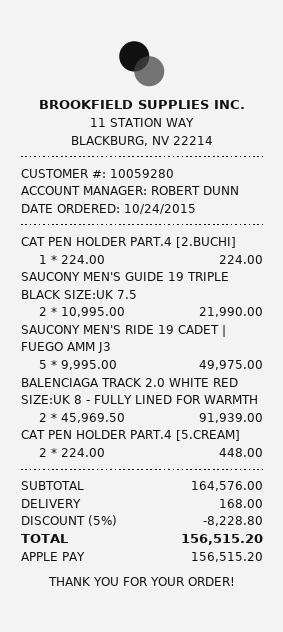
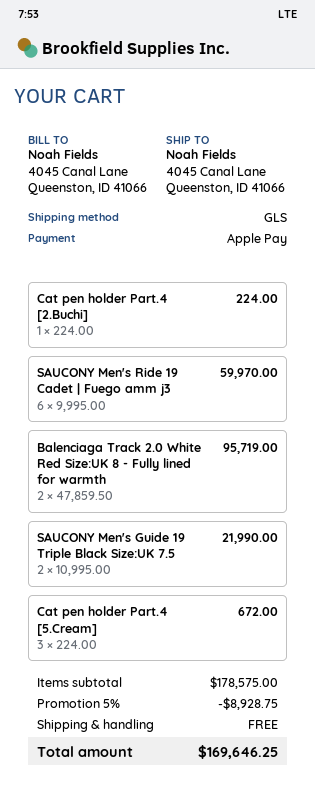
SAUCONY MEN'S RIDE 19 CADET | FUEGO AMM J3: 5 x 9995.00 = 49975.00 -> 6 x 9995.00 = 59970.00
BALENCIAGA TRACK 2.0 WHITE RED SIZE:UK 8 - FULLY LINED FOR WARMTH: 2 x 45969.50 = 91939.00 -> 2 x 47859.50 = 95719.00
CAT PEN HOLDER PART.4 [5.CREAM]: 2 x 224.00 = 448.00 -> 3 x 224.00 = 672.00
subtotal: 164576.00 -> 178575.00
discount: 5% = 8228.80 -> 5% = 8928.75
shipping: 168.00 -> 0.00
total: 156515.20 -> 169646.25

